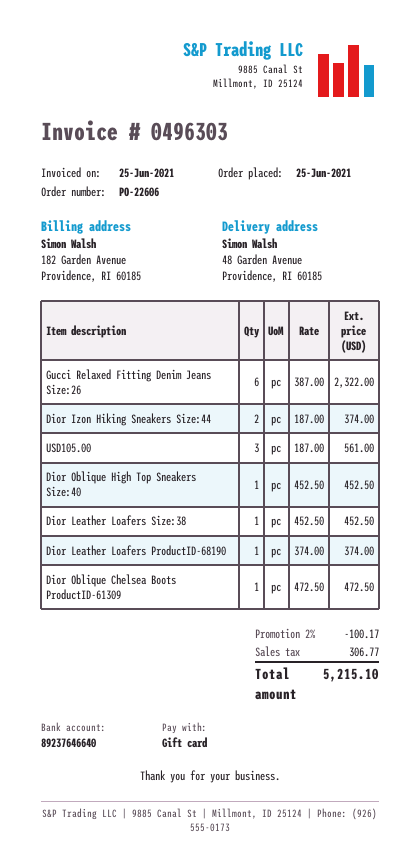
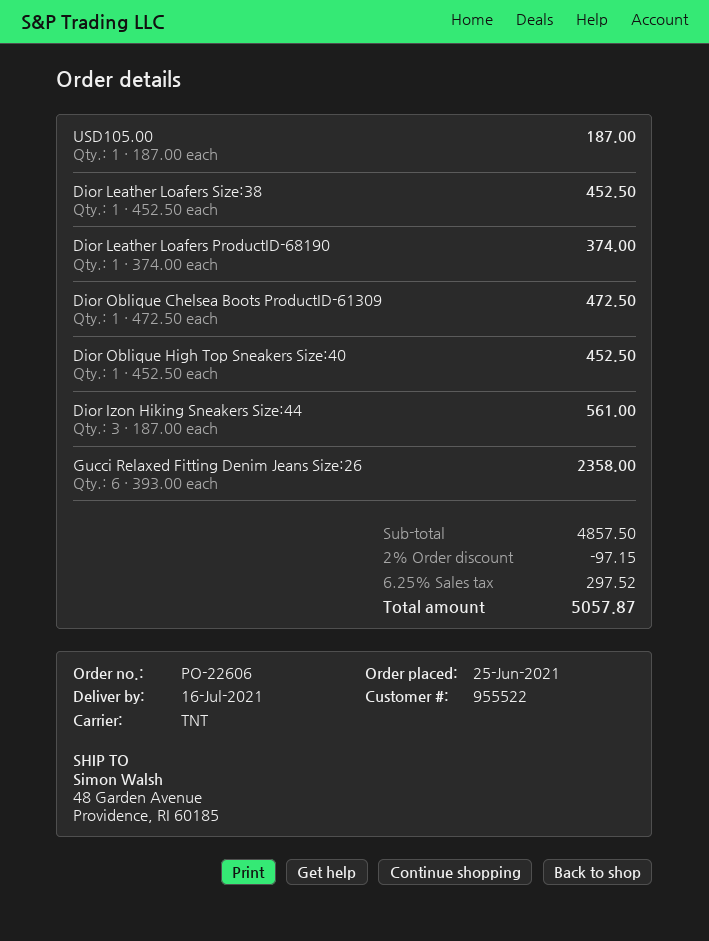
Gucci Relaxed Fitting Denim Jeans Size:26: 6 x 387.00 = 2322.00 -> 6 x 393.00 = 2358.00
Dior Izon Hiking Sneakers Size:44: 2 x 187.00 = 374.00 -> 3 x 187.00 = 561.00
USD105.00: 3 x 187.00 = 561.00 -> 1 x 187.00 = 187.00
discount: 2% = 100.17 -> 2% = 97.15
tax: 306.77 -> 297.52
total: 5215.10 -> 5057.87

